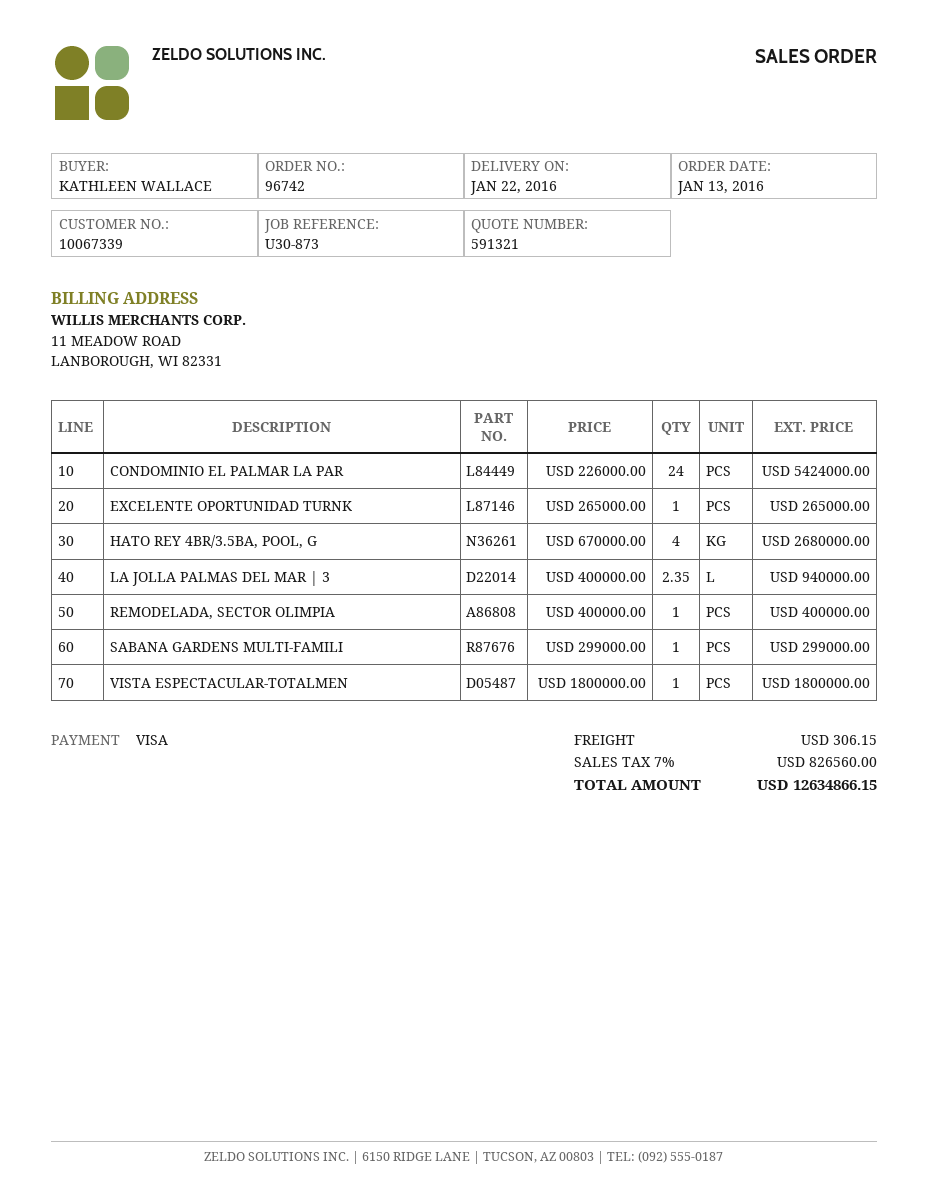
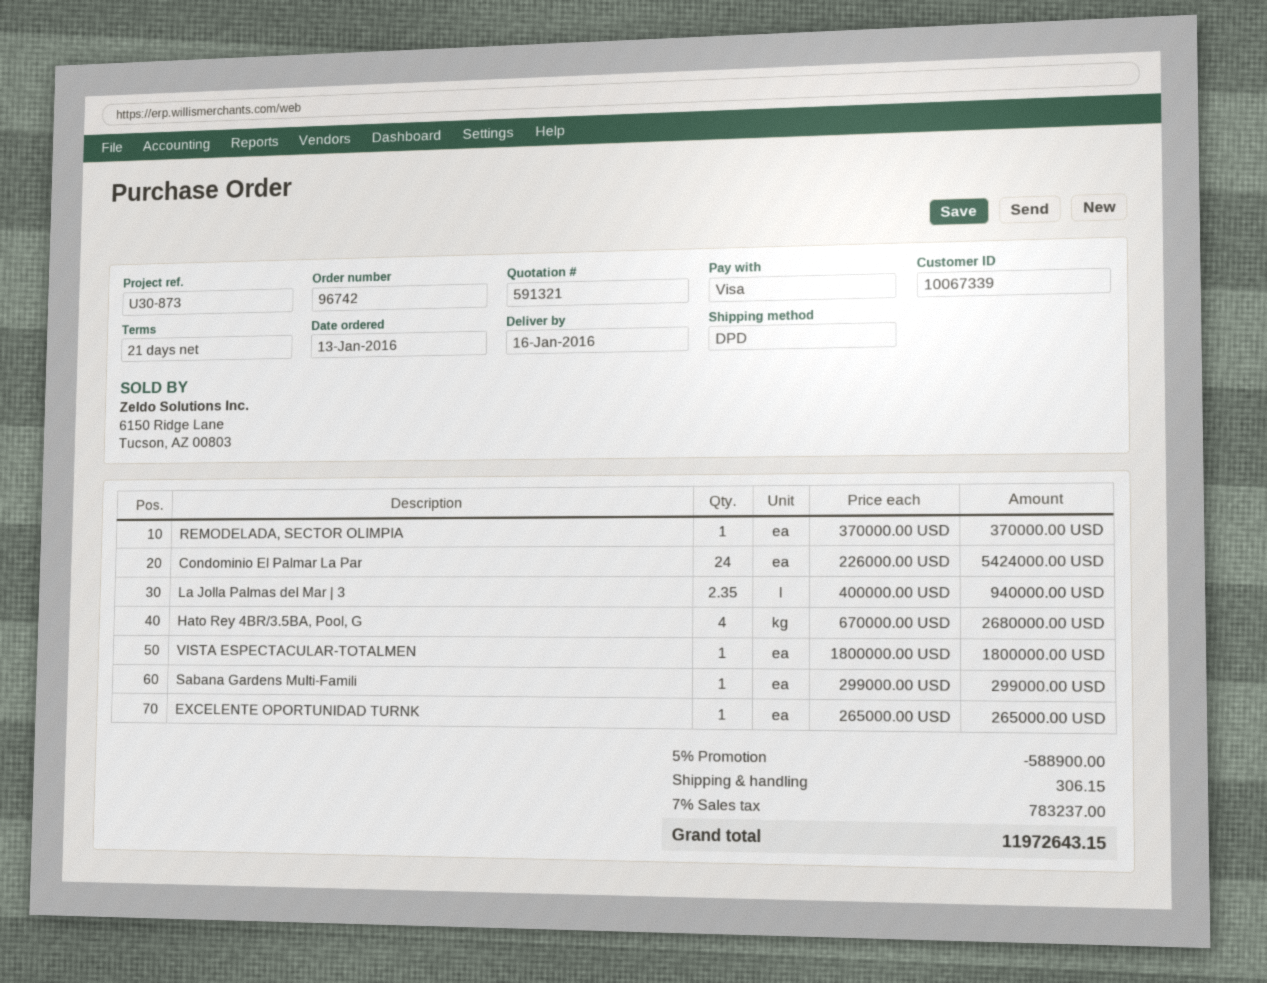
delivery date: 2016-01-22 -> 2016-01-16
REMODELADA, SECTOR OLIMPIA: 1 x 400000.00 = 400000.00 -> 1 x 370000.00 = 370000.00
discount: none -> 5% = 588900.00
tax: 7% = 826560.00 -> 7% = 783237.00
total: 12634866.15 -> 11972643.15

